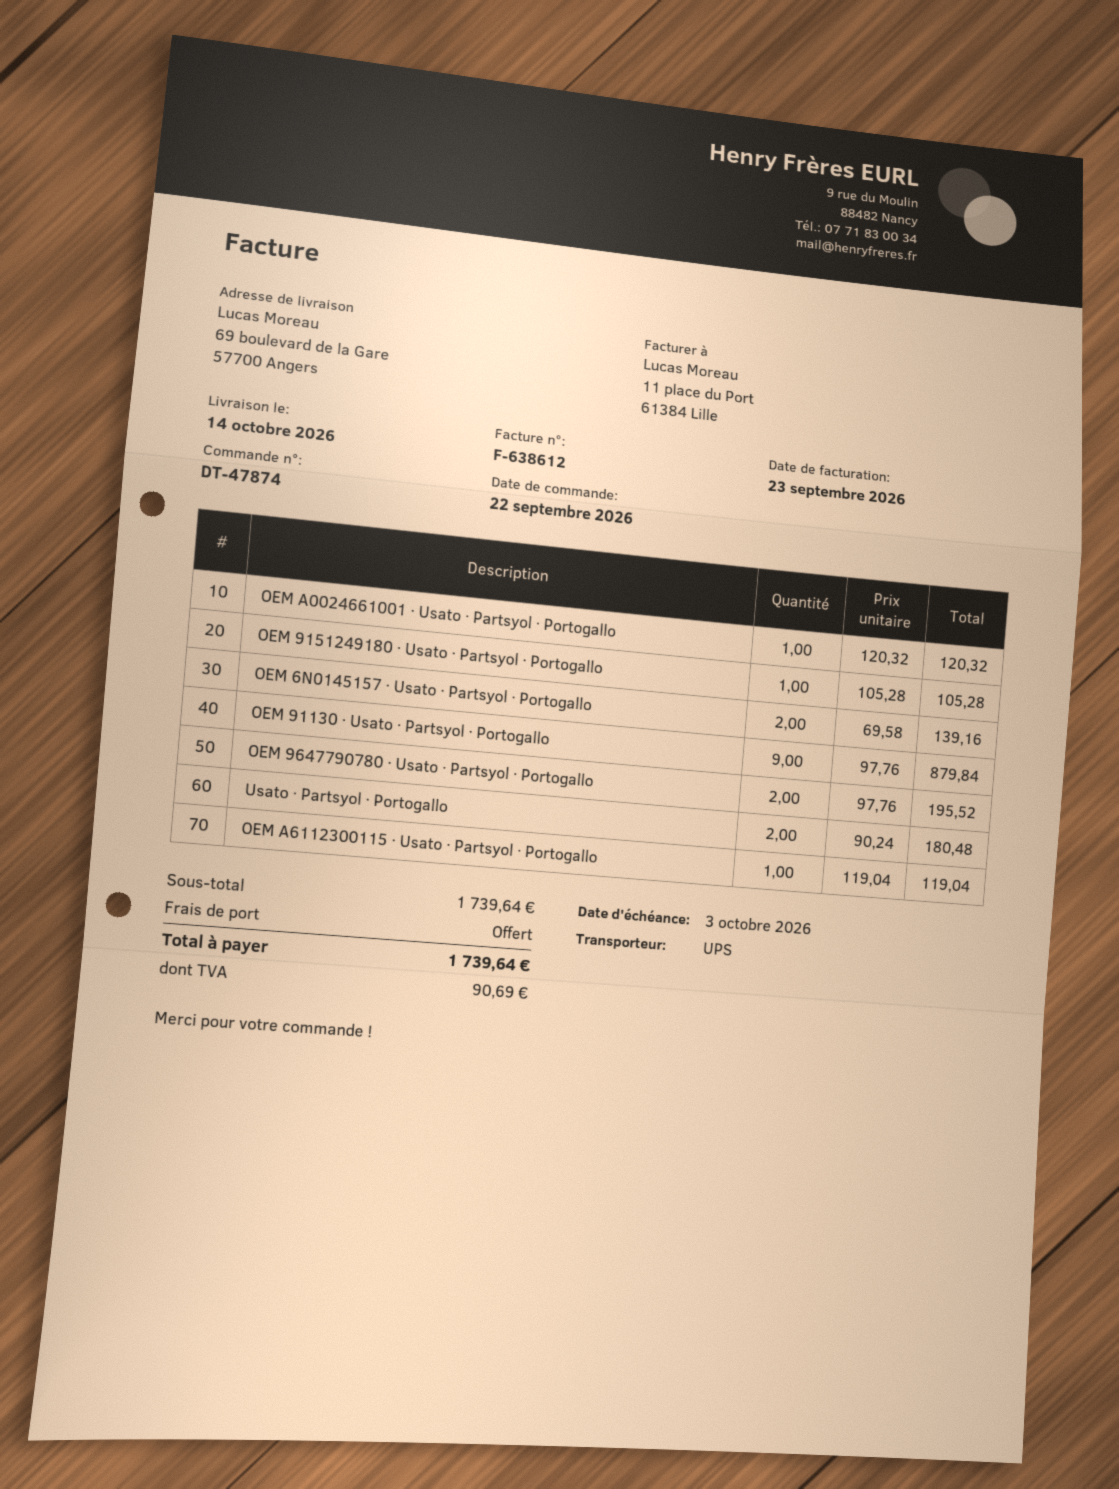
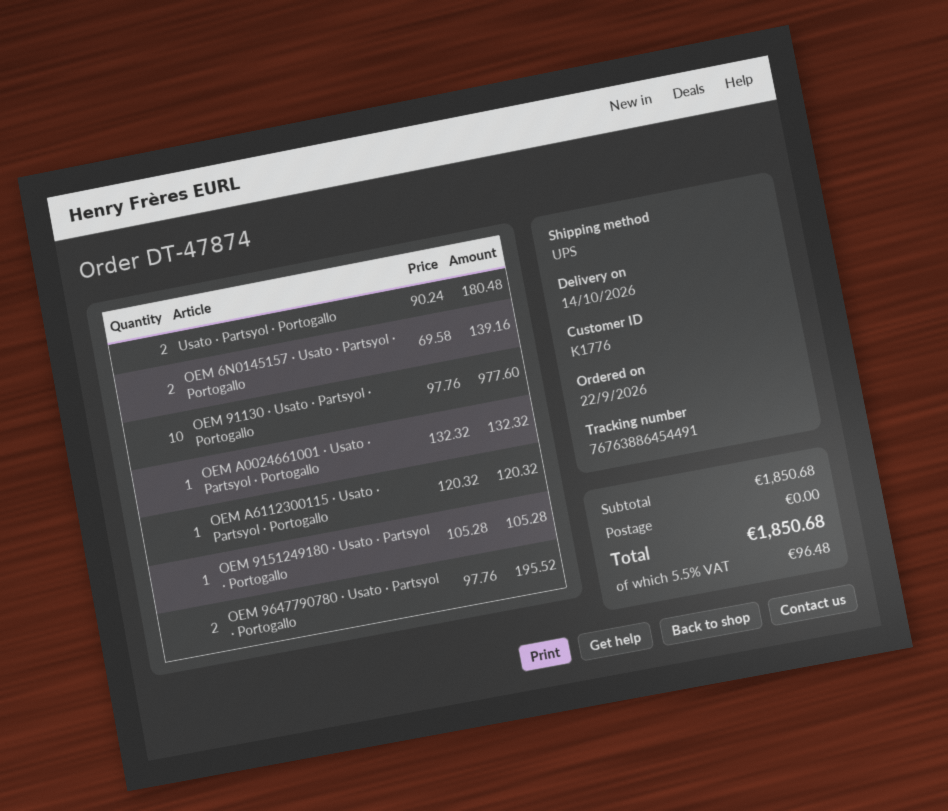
OEM A0024661001 · Usato · Partsyol · Portogallo: 1 x 120.32 = 120.32 -> 1 x 132.32 = 132.32
OEM 91130 · Usato · Partsyol · Portogallo: 9 x 97.76 = 879.84 -> 10 x 97.76 = 977.60
OEM A6112300115 · Usato · Partsyol · Portogallo: 1 x 119.04 = 119.04 -> 1 x 120.32 = 120.32
subtotal: 1739.64 -> 1850.68
tax: 90.69 -> 96.48
total: 1739.64 -> 1850.68

